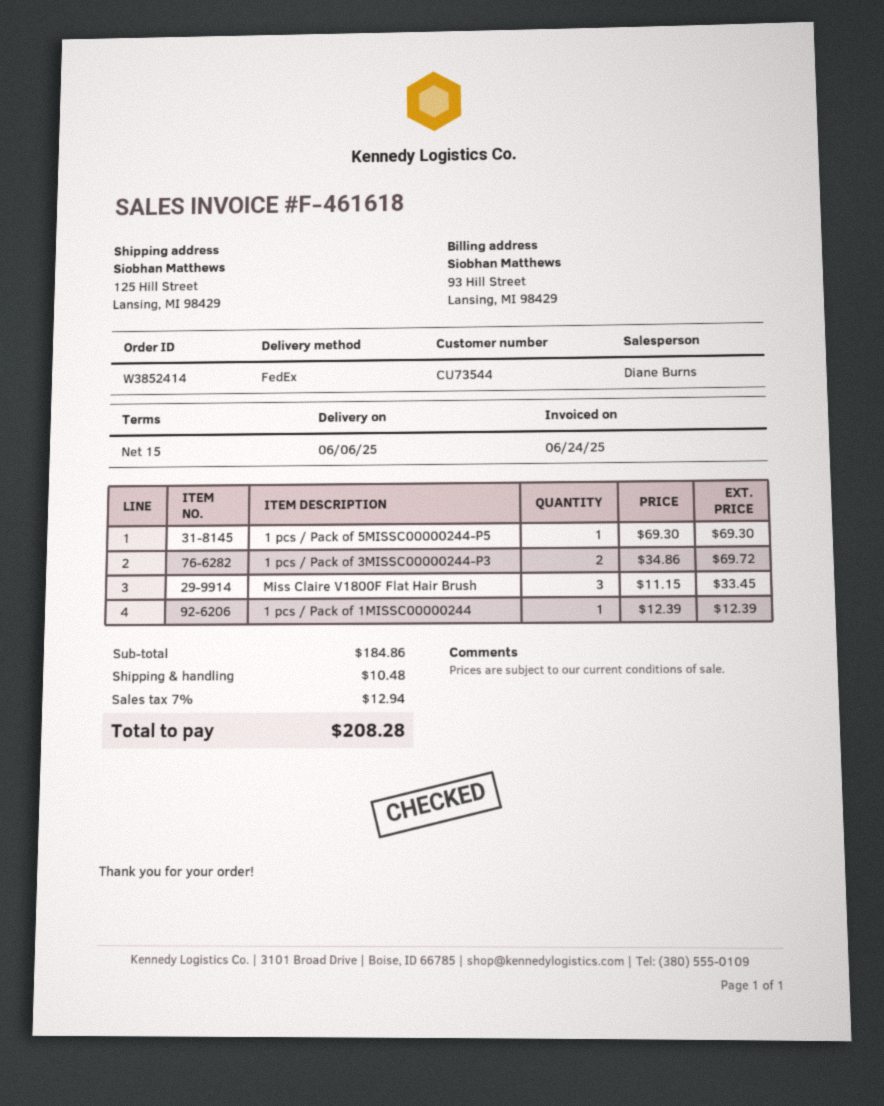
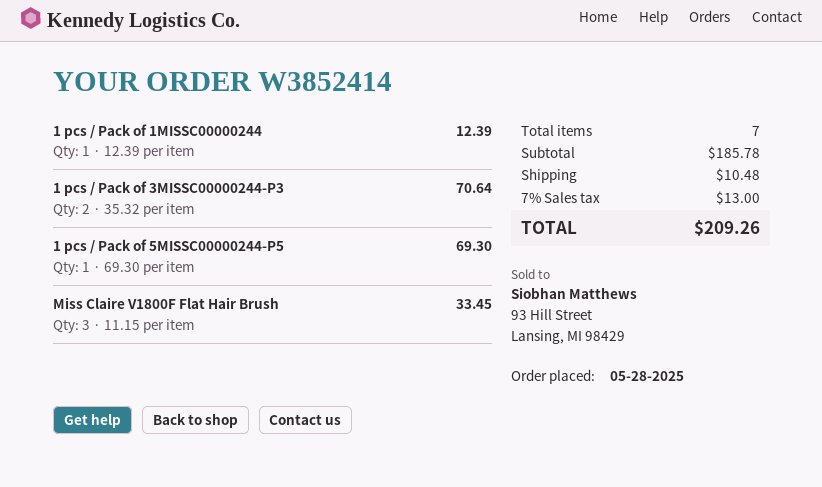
1 pcs / Pack of 3MISSC00000244-P3: 2 x 34.86 = 69.72 -> 2 x 35.32 = 70.64
subtotal: 184.86 -> 185.78
tax: 7% = 12.94 -> 7% = 13.00
total: 208.28 -> 209.26

